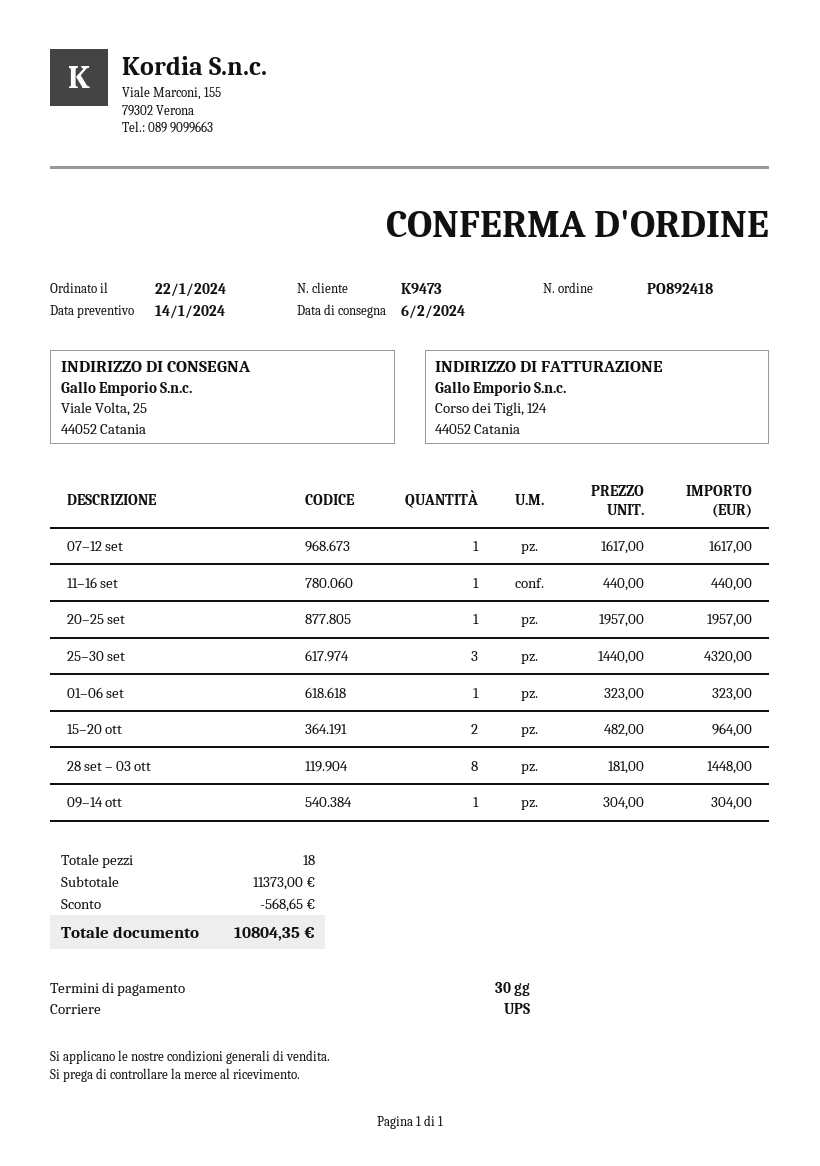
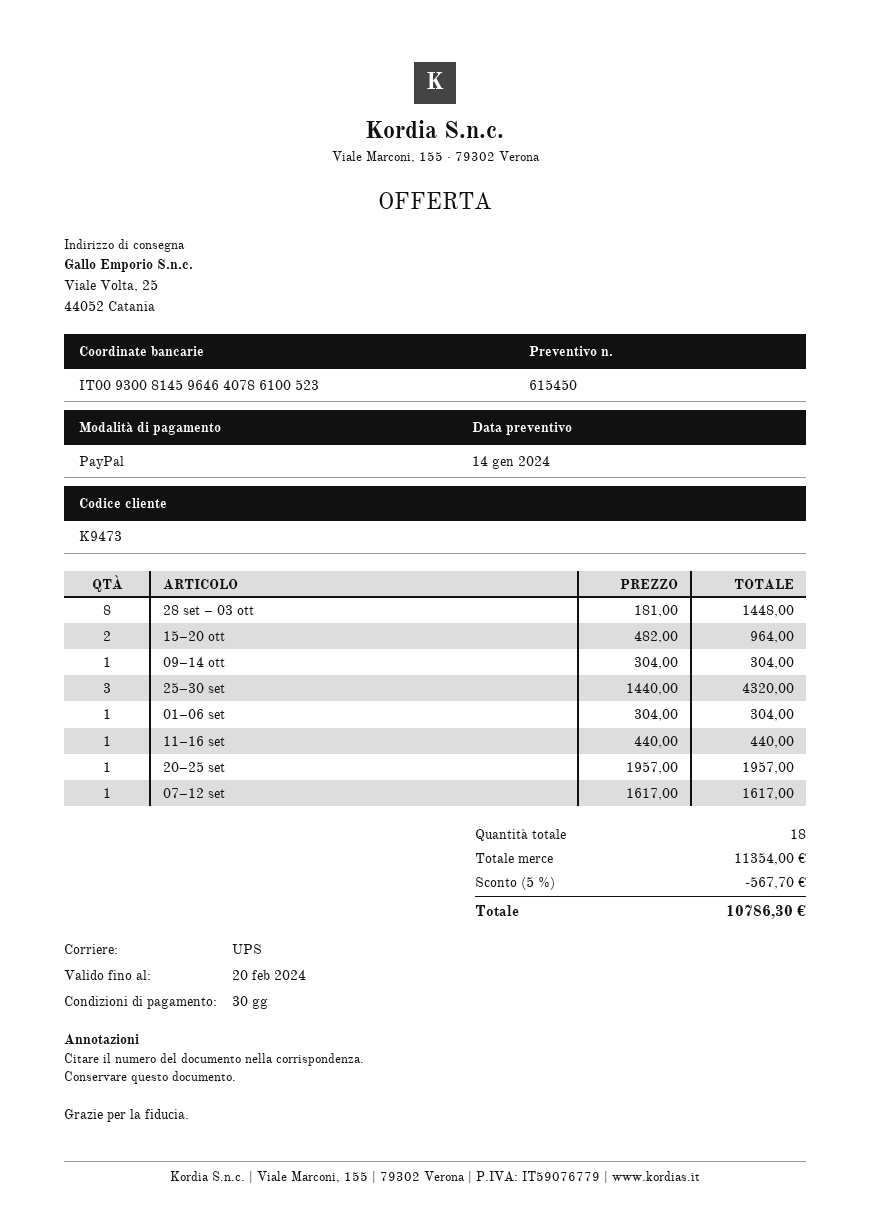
01–06 set: 1 x 323.00 = 323.00 -> 1 x 304.00 = 304.00
subtotal: 11373.00 -> 11354.00
discount: 568.65 -> 567.70
total: 10804.35 -> 10786.30

